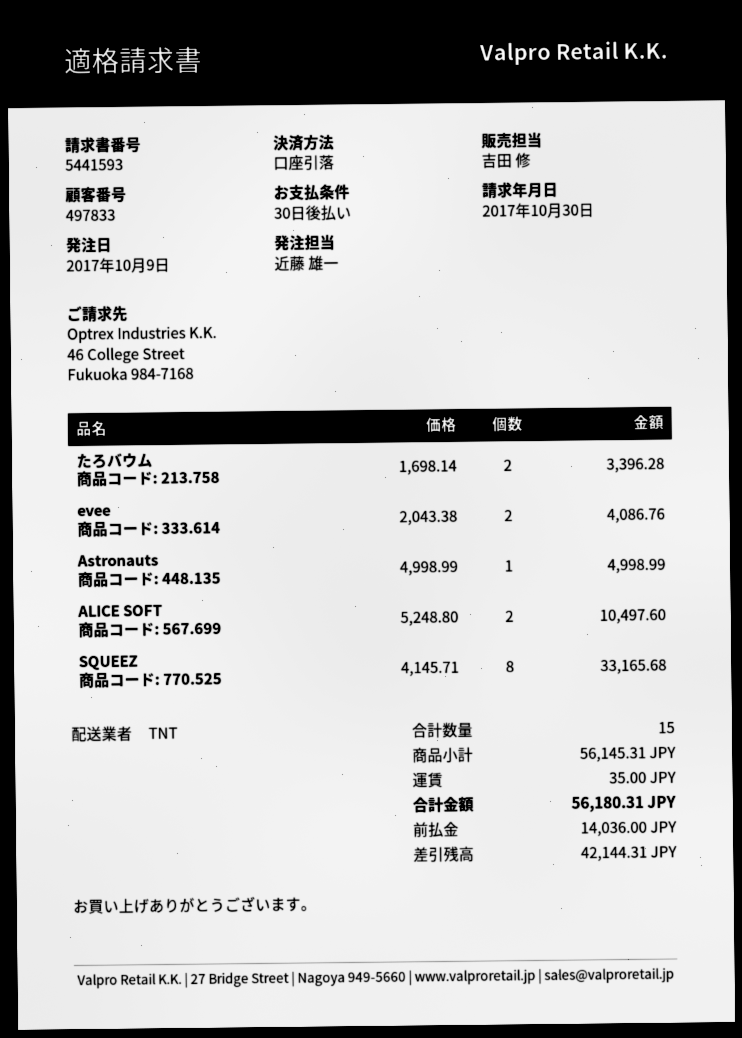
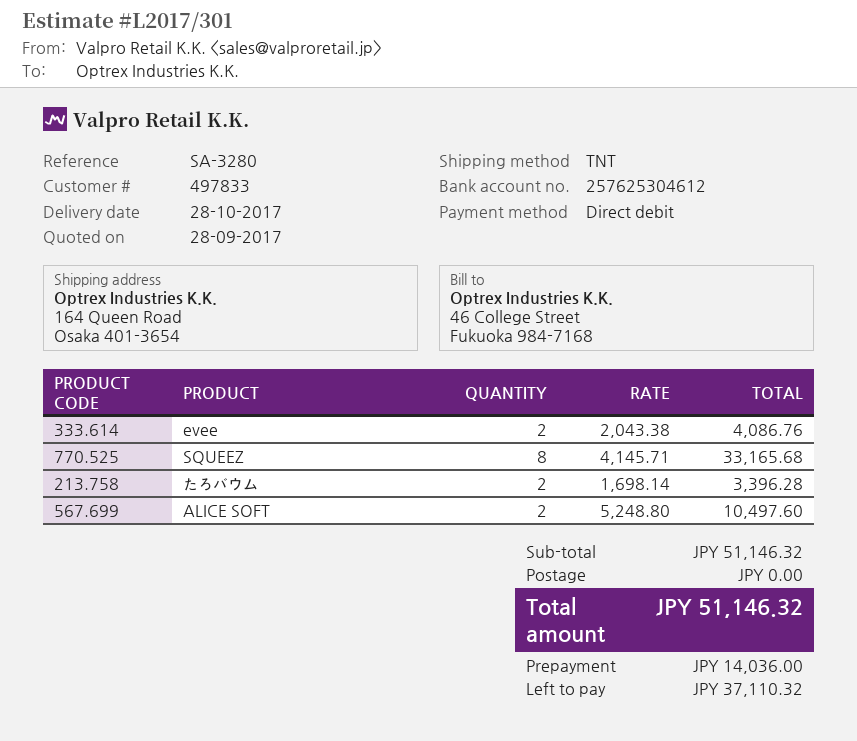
Astronauts: 1 x 4998.99 = 4998.99 -> none
subtotal: 56145.31 -> 51146.32
shipping: 35.00 -> 0.00
total: 56180.31 -> 51146.32
balance: 42144.31 -> 37110.32

